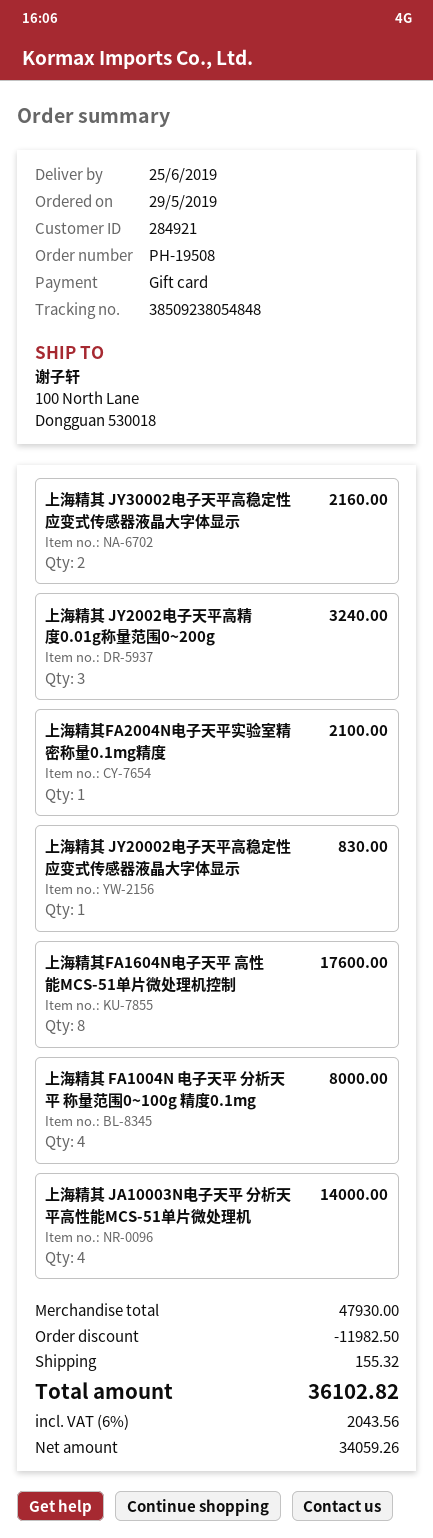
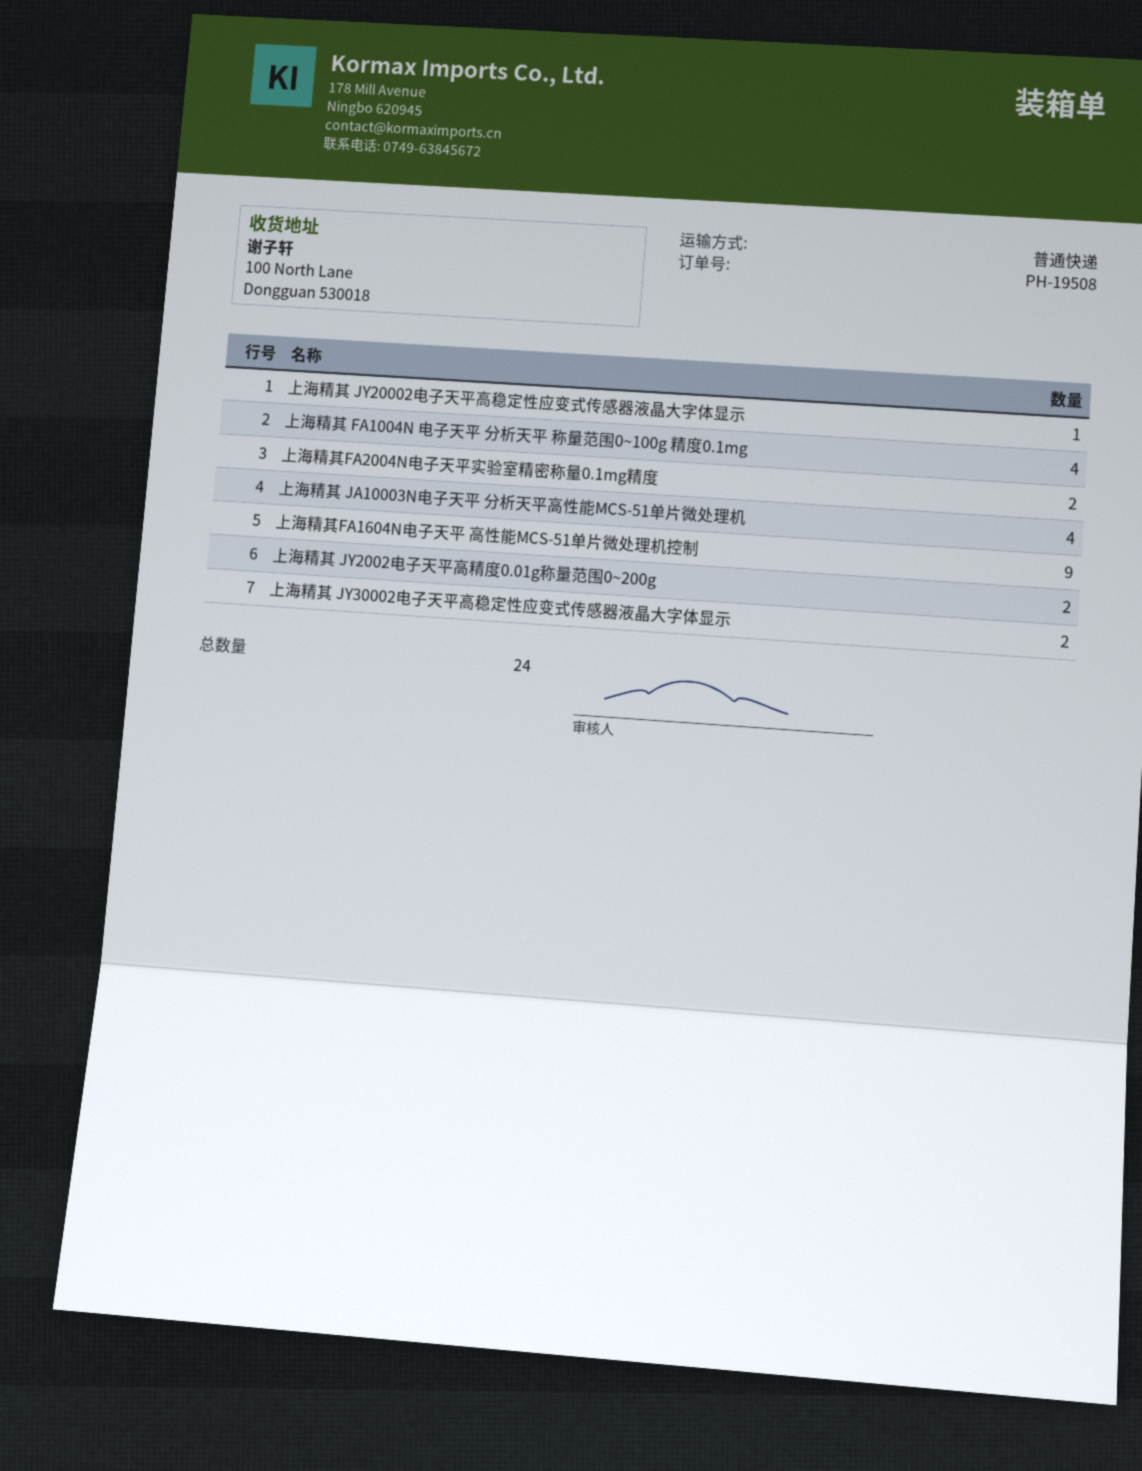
上海精其 JY2002电子天平高精度0.01g称量范围0~200g: 3 -> 2
上海精其FA2004N电子天平实验室精密称量0.1mg精度: 1 -> 2
上海精其FA1604N电子天平 高性能MCS-51单片微处理机控制: 8 -> 9

